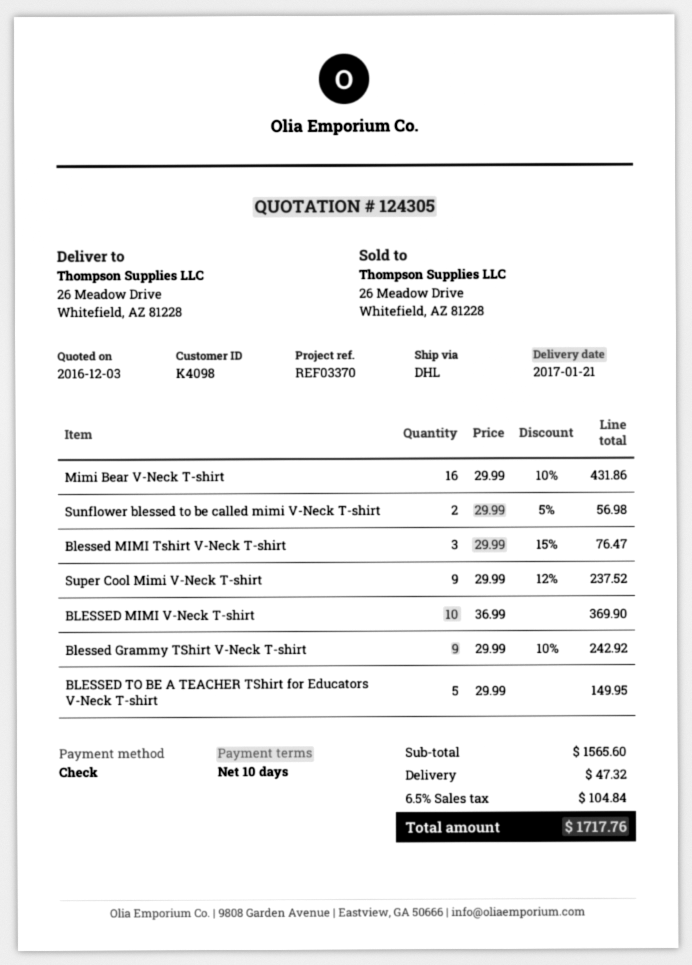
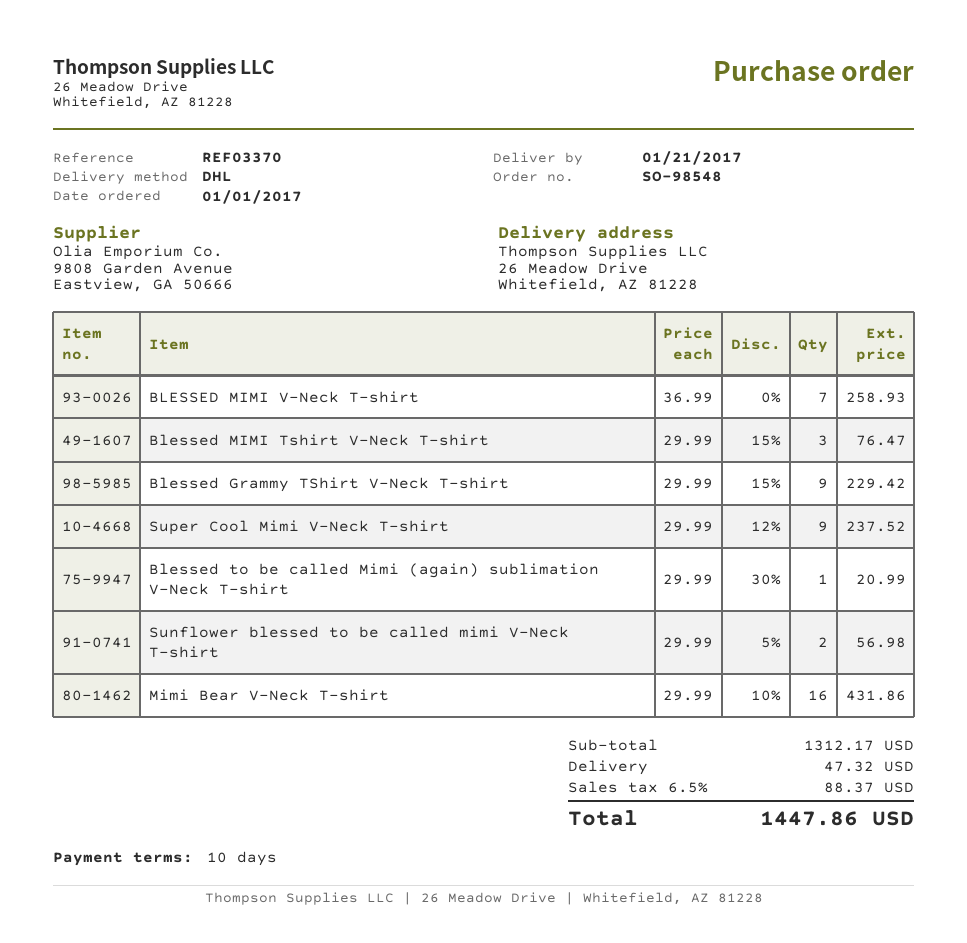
BLESSED MIMI V-Neck T-shirt: 10 x 36.99 = 369.90 -> 7 x 36.99 = 258.93
Blessed Grammy TShirt V-Neck T-shirt: 9 x 29.99 - 10% = 242.92 -> 9 x 29.99 - 15% = 229.42
BLESSED TO BE A TEACHER TShirt for Educators V-Neck T-shirt: 5 x 29.99 = 149.95 -> none
Blessed to be called Mimi (again) sublimation V-Neck T-shirt: none -> 1 x 29.99 - 30% = 20.99
subtotal: 1565.60 -> 1312.17
tax: 6.5% = 104.84 -> 6.5% = 88.37
total: 1717.76 -> 1447.86

